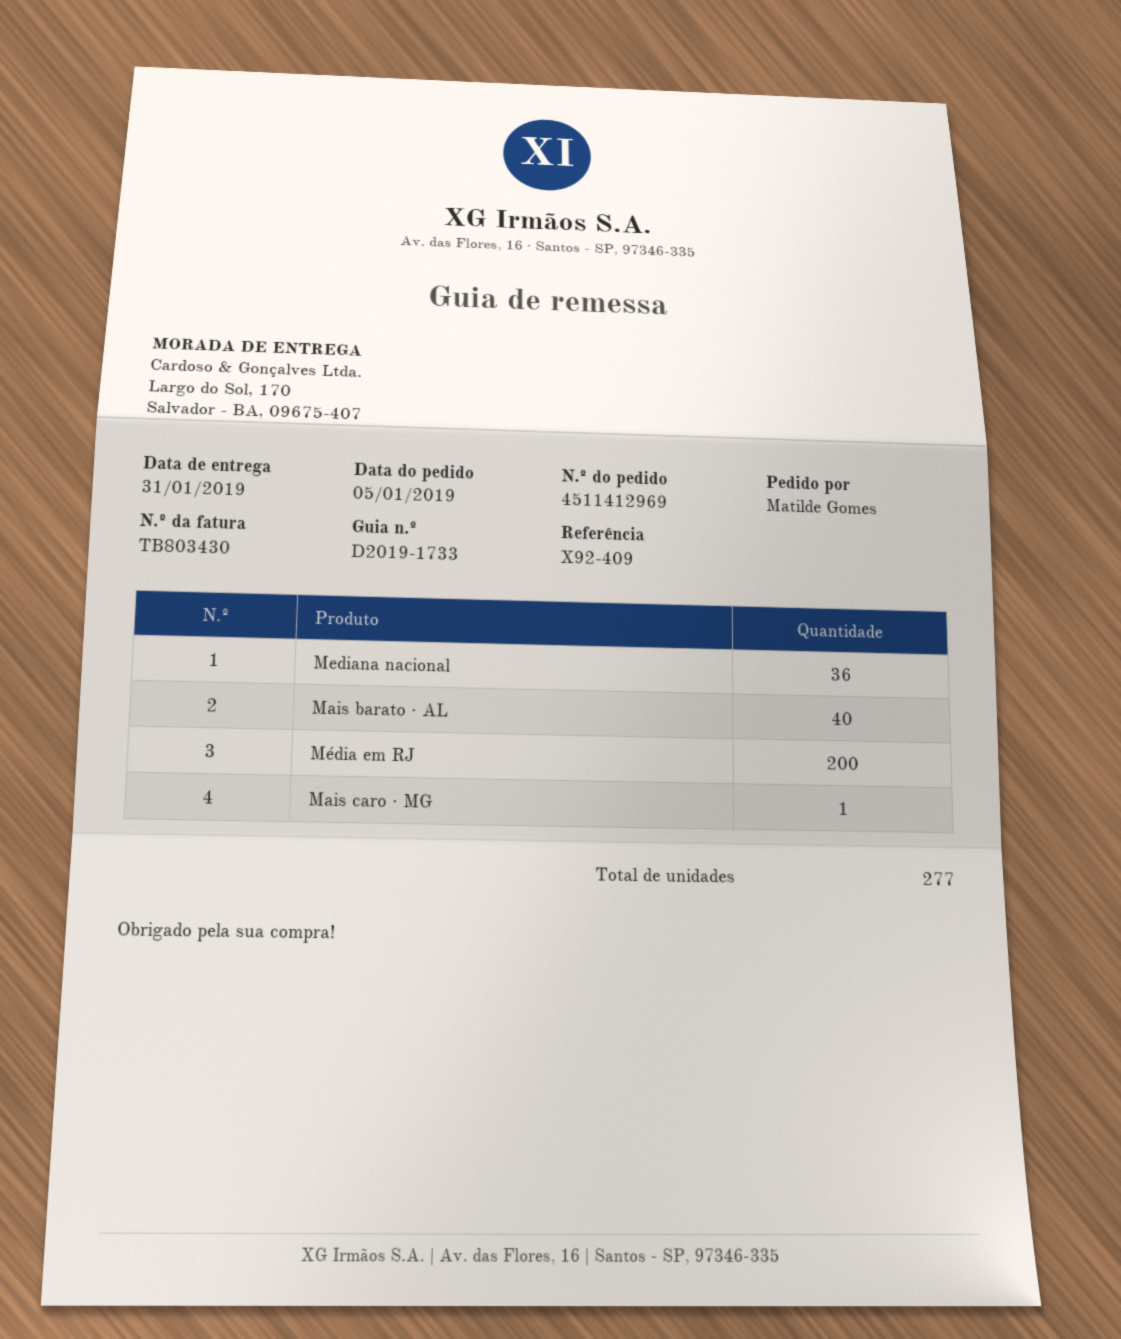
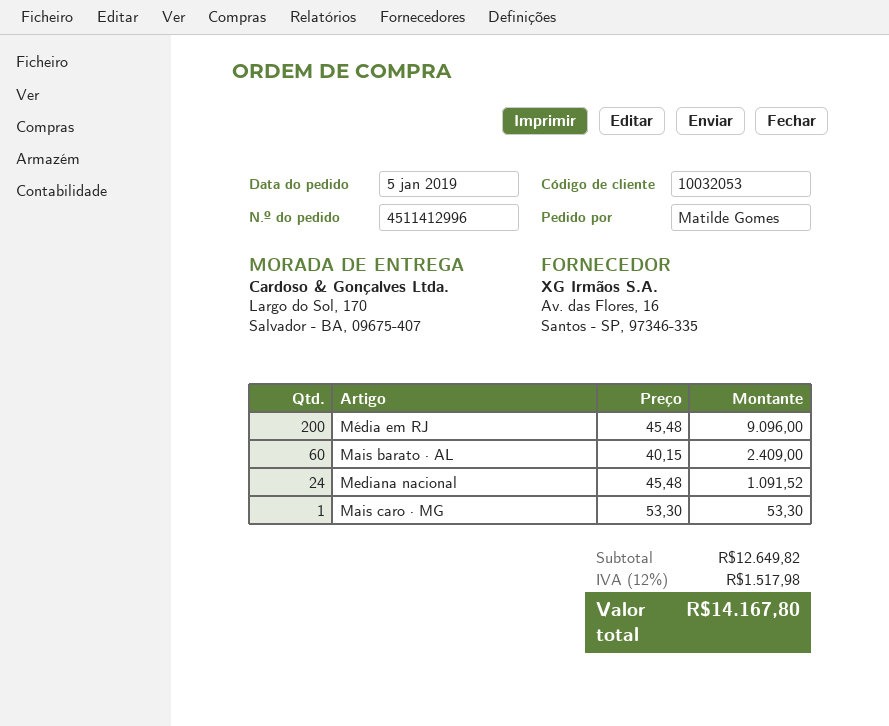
order number: 4511412969 -> 4511412996
Mediana nacional: 36 -> 24
Mais barato · AL: 40 -> 60

